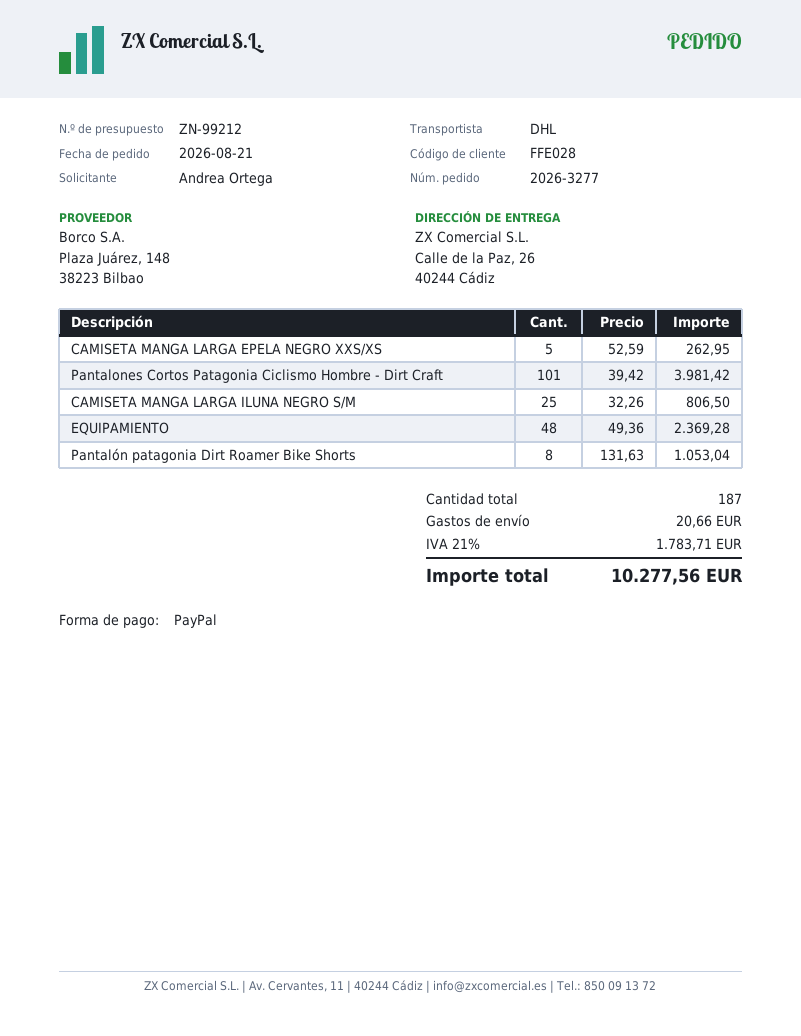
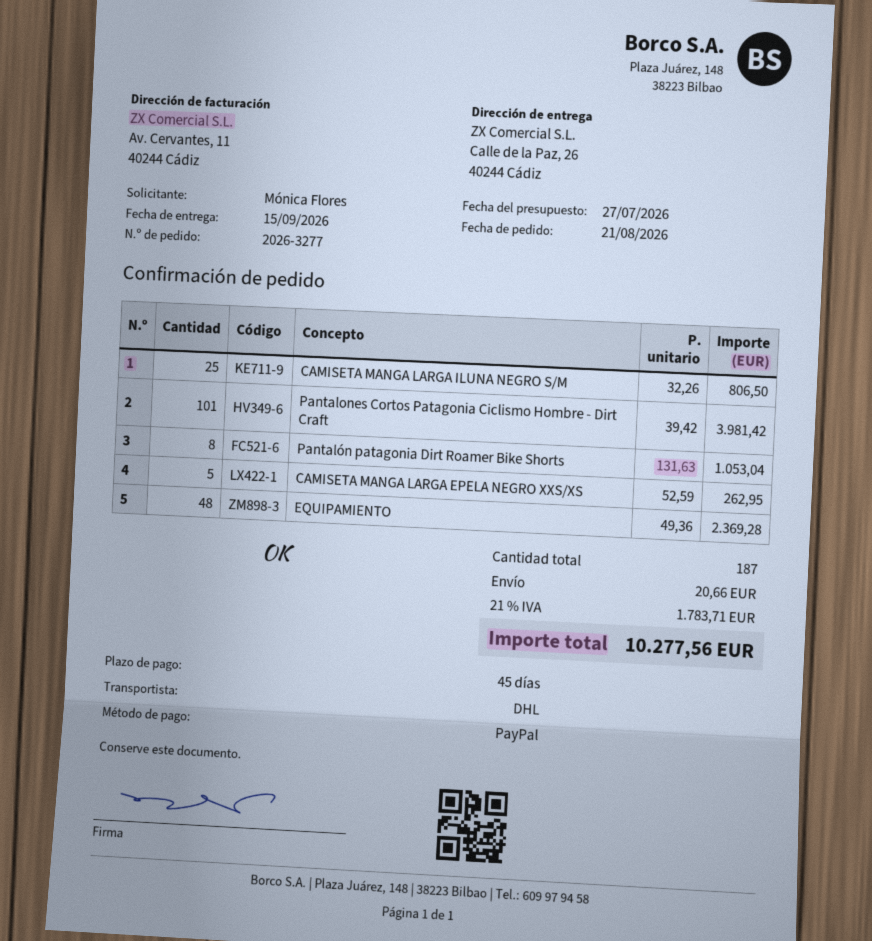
ordered by: Andrea Ortega -> Mónica Flores

